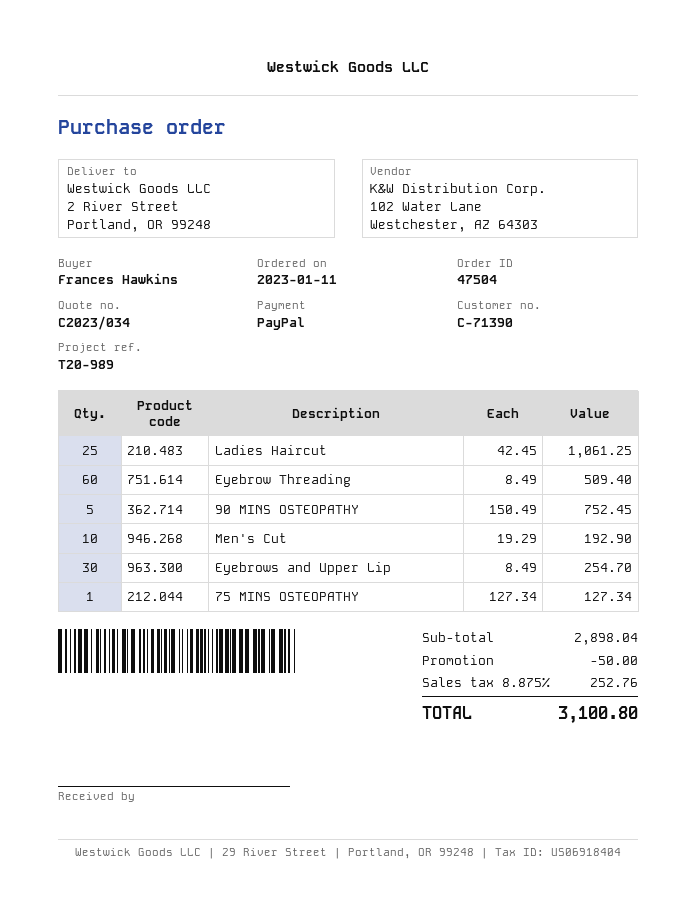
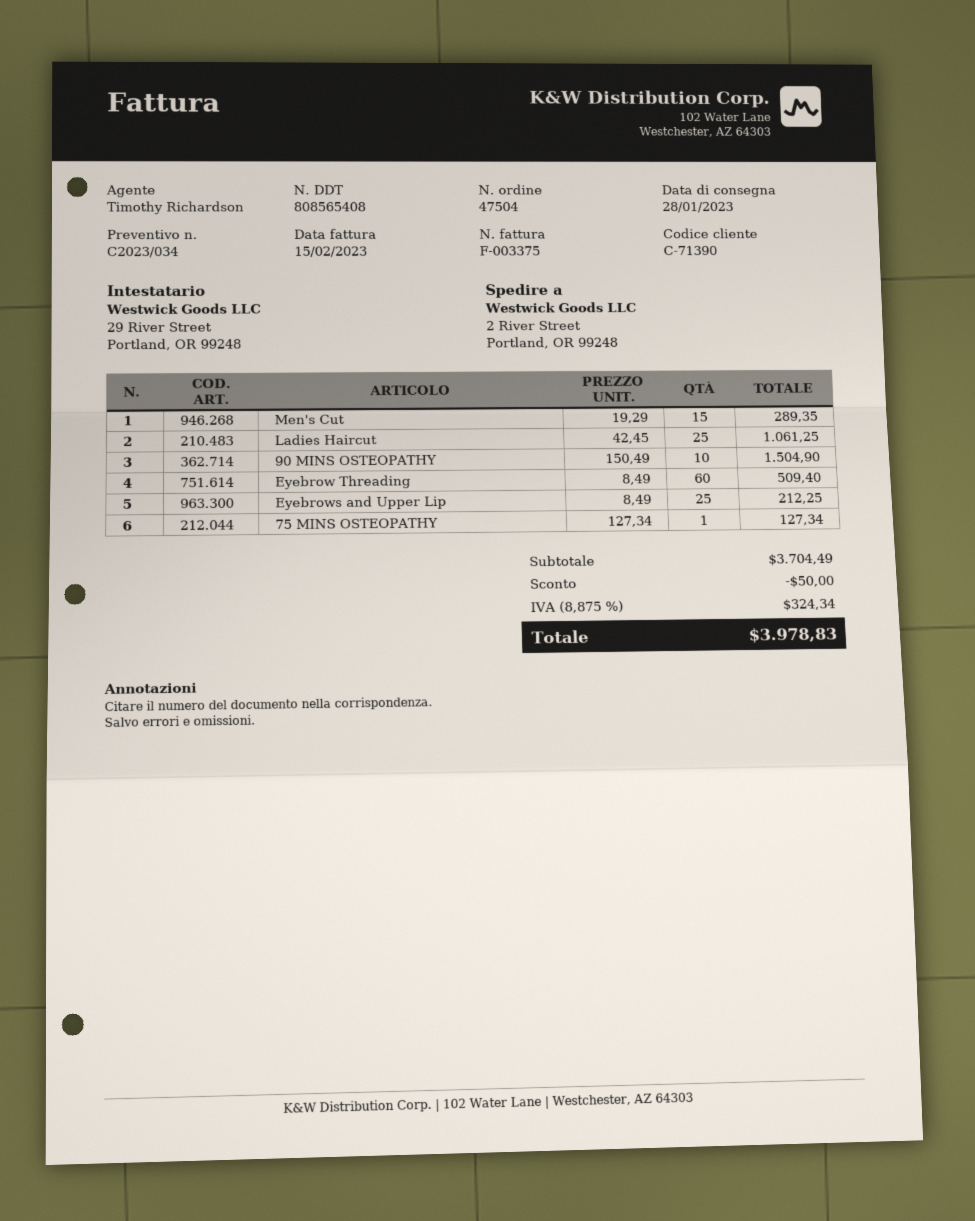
90 MINS OSTEOPATHY: 5 x 150.49 = 752.45 -> 10 x 150.49 = 1504.90
Men's Cut: 10 x 19.29 = 192.90 -> 15 x 19.29 = 289.35
Eyebrows and Upper Lip: 30 x 8.49 = 254.70 -> 25 x 8.49 = 212.25
subtotal: 2898.04 -> 3704.49
tax: 8.875% = 252.76 -> 8.875% = 324.34
total: 3100.80 -> 3978.83

